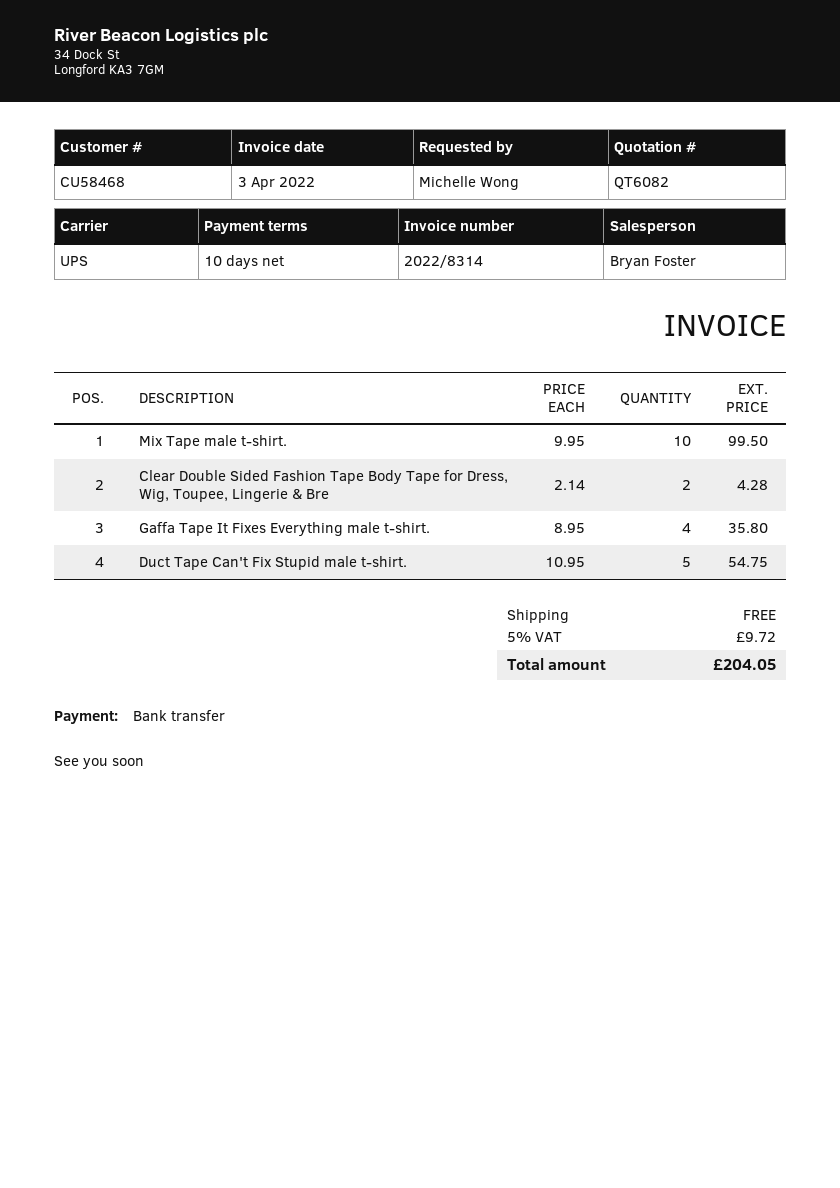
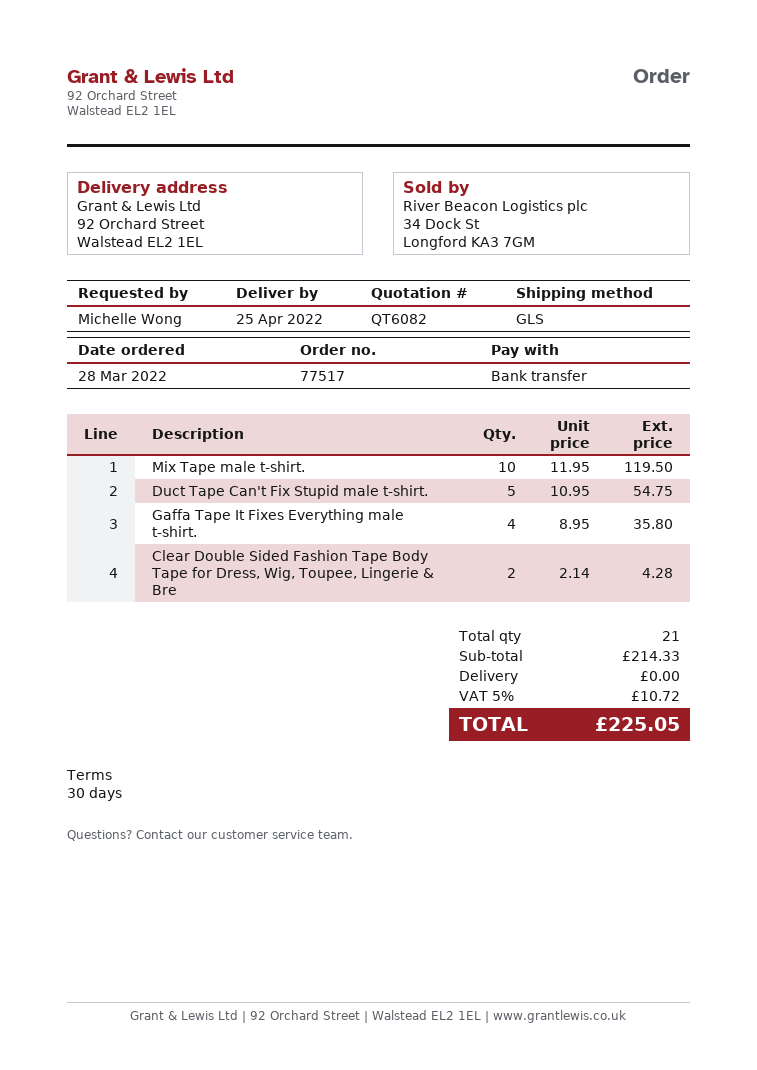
payment terms: 10 days -> 30 days
shipping method: UPS -> GLS
Mix Tape male t-shirt.: 10 x 9.95 = 99.50 -> 10 x 11.95 = 119.50
tax: 5% = 9.72 -> 5% = 10.72
total: 204.05 -> 225.05

